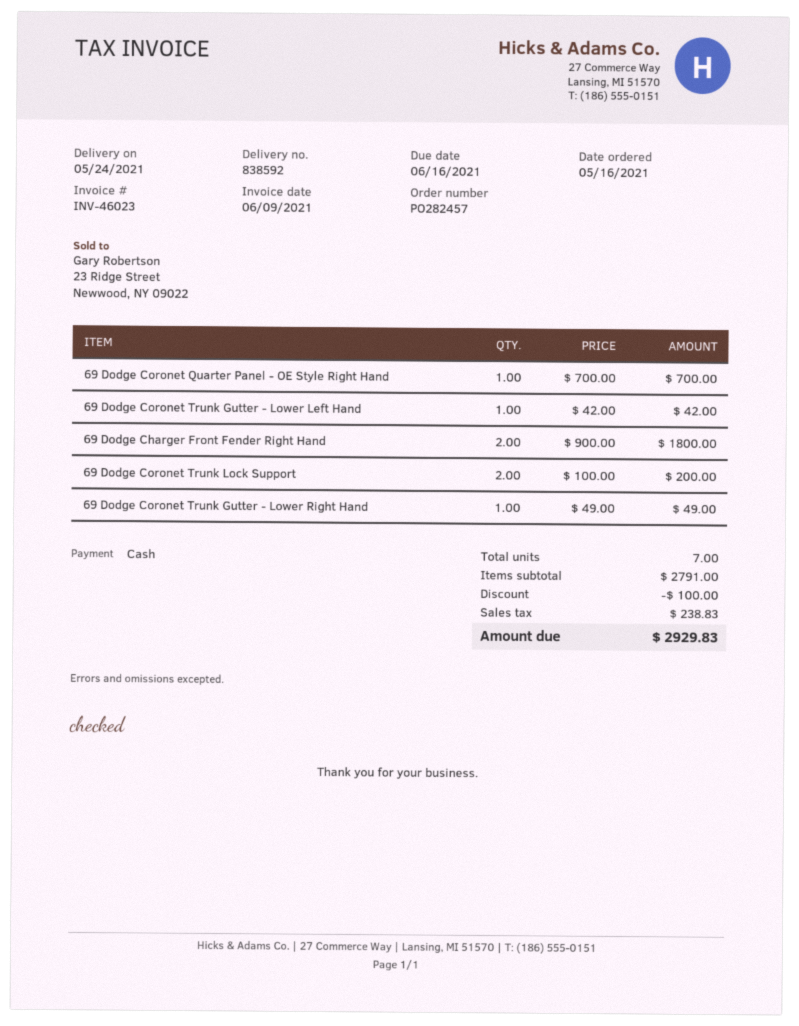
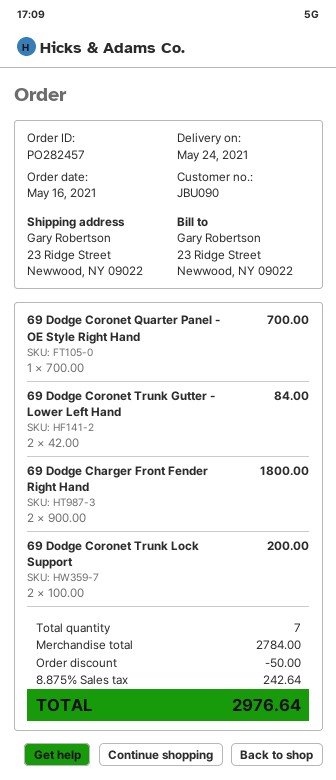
69 Dodge Coronet Trunk Gutter - Lower Left Hand: 1 x 42.00 = 42.00 -> 2 x 42.00 = 84.00
69 Dodge Coronet Trunk Gutter - Lower Right Hand: 1 x 49.00 = 49.00 -> none
subtotal: 2791.00 -> 2784.00
discount: 100.00 -> 50.00
tax: 238.83 -> 242.64
total: 2929.83 -> 2976.64

